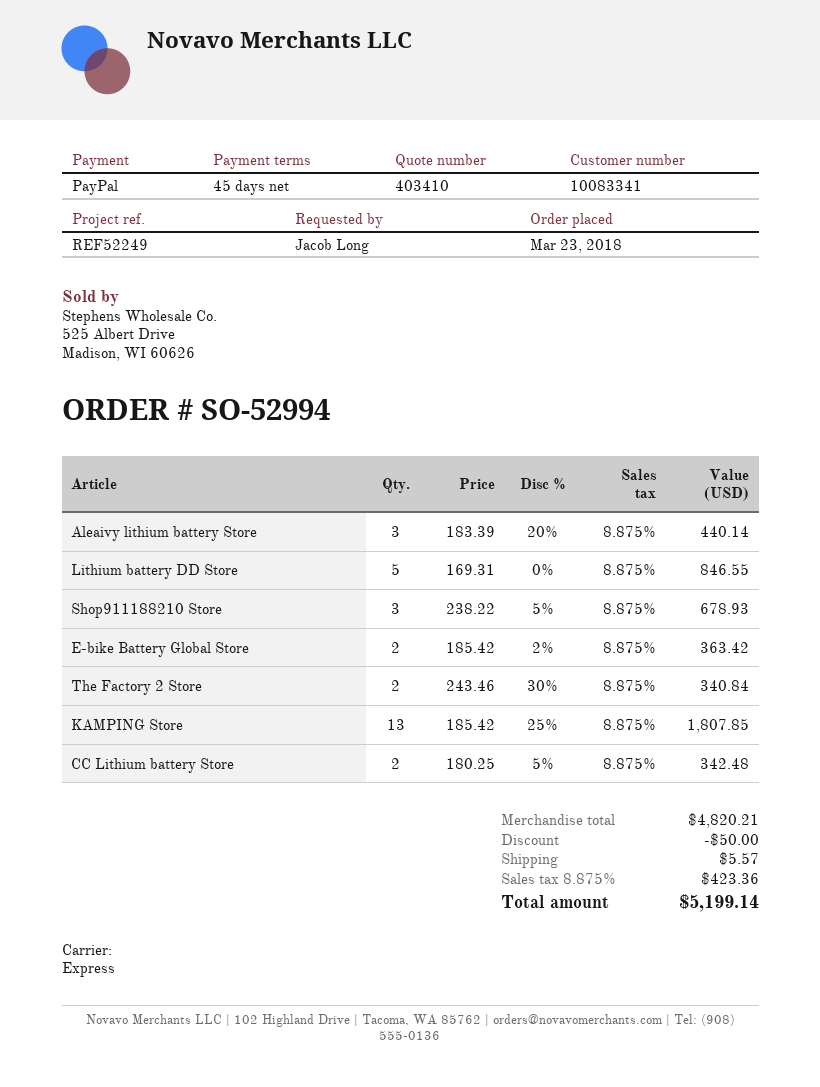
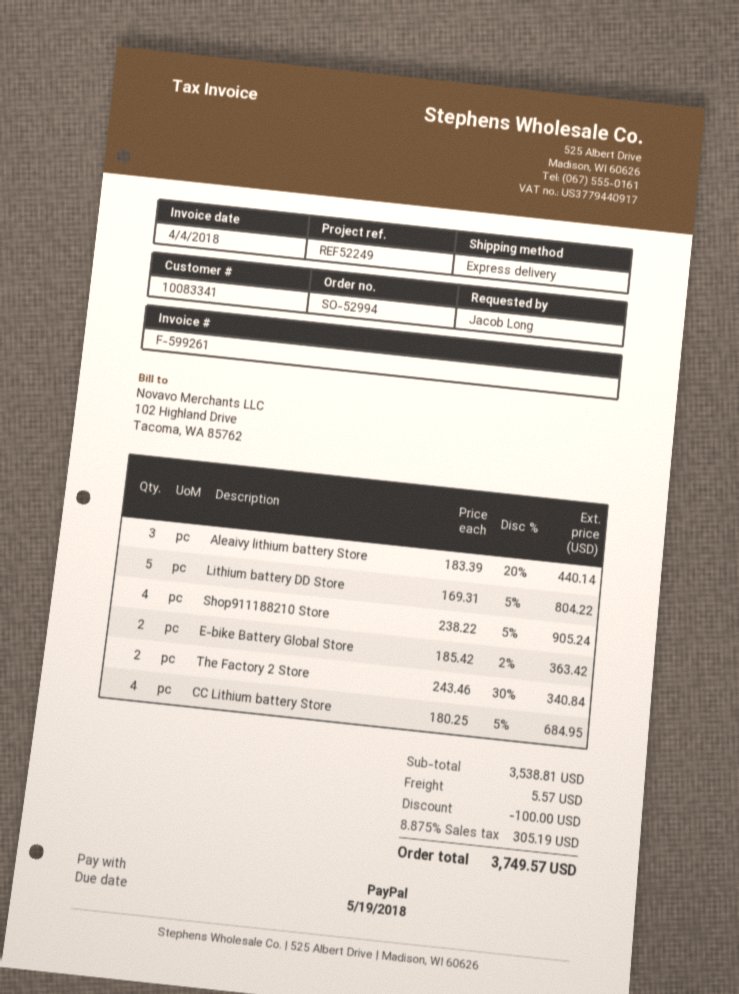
Lithium battery DD Store: 5 x 169.31 = 846.55 -> 5 x 169.31 - 5% = 804.22
Shop911188210 Store: 3 x 238.22 - 5% = 678.93 -> 4 x 238.22 - 5% = 905.24
KAMPING Store: 13 x 185.42 - 25% = 1807.85 -> none
CC Lithium battery Store: 2 x 180.25 - 5% = 342.48 -> 4 x 180.25 - 5% = 684.95
subtotal: 4820.21 -> 3538.81
discount: 50.00 -> 100.00
tax: 8.875% = 423.36 -> 8.875% = 305.19
total: 5199.14 -> 3749.57

